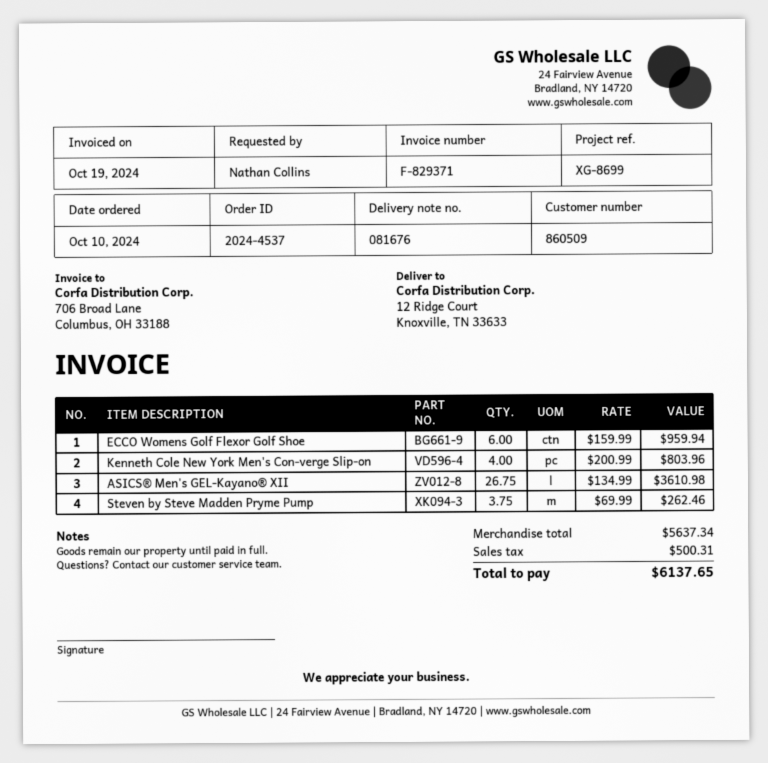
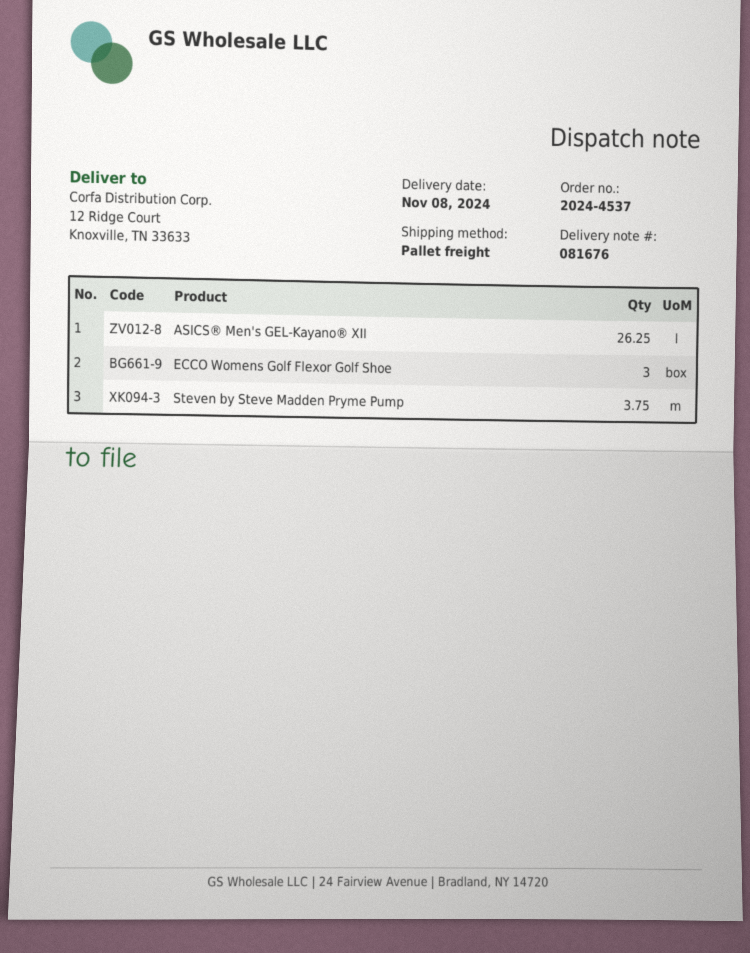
ECCO Womens Golf Flexor Golf Shoe: 6 -> 3
Kenneth Cole New York Men's Con-verge Slip-on: 4 -> none
ASICS® Men's GEL-Kayano® XII: 26.75 -> 26.25

